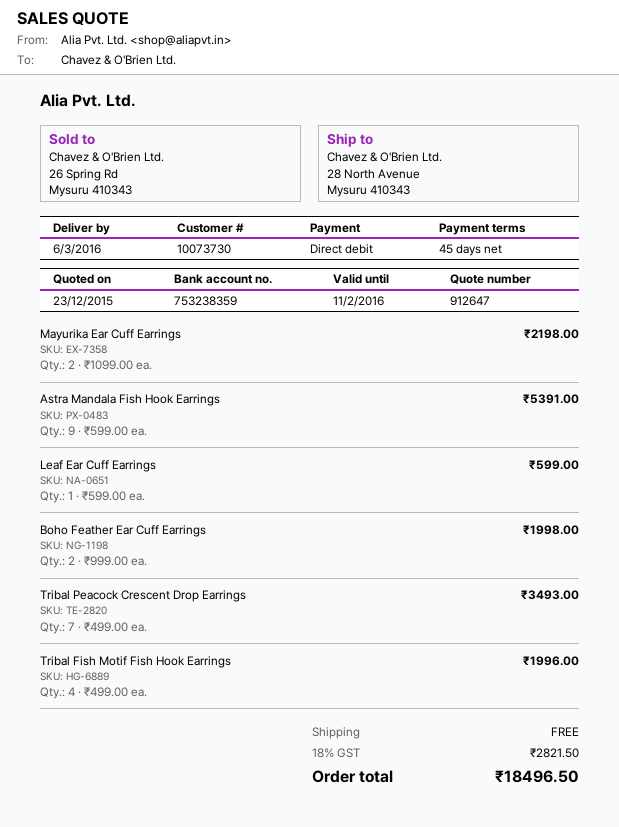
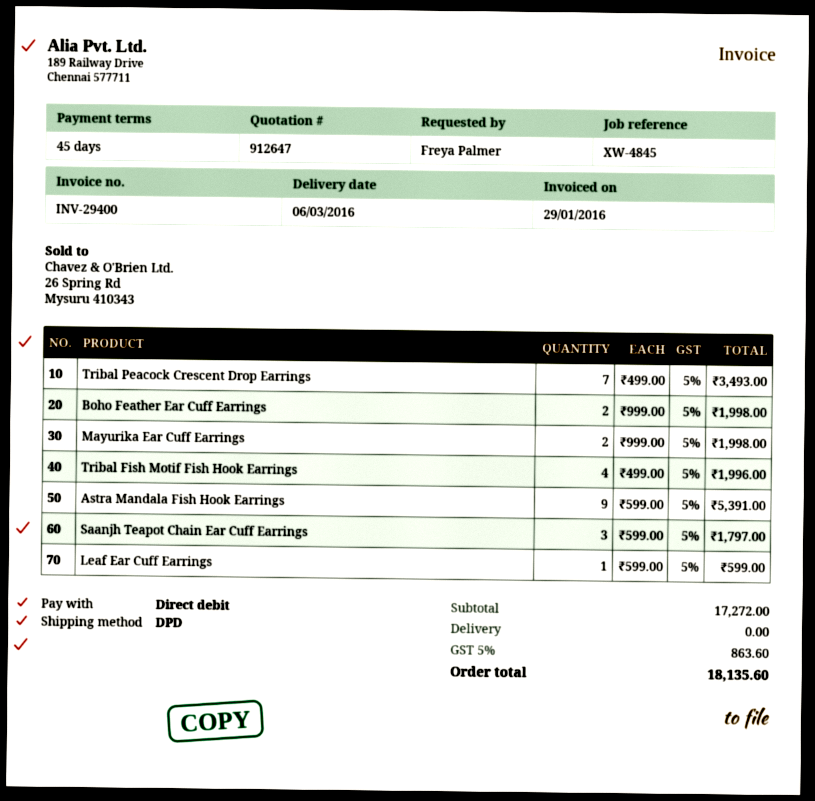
Mayurika Ear Cuff Earrings: 2 x 1099.00 = 2198.00 -> 2 x 999.00 = 1998.00
Saanjh Teapot Chain Ear Cuff Earrings: none -> 3 x 599.00 = 1797.00
tax: 18% = 2821.50 -> 5% = 863.60
total: 18496.50 -> 18135.60

